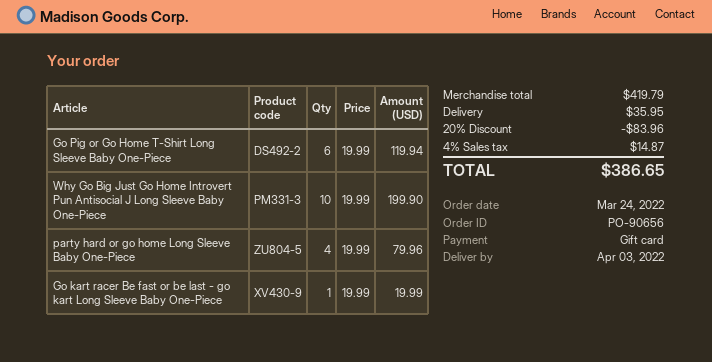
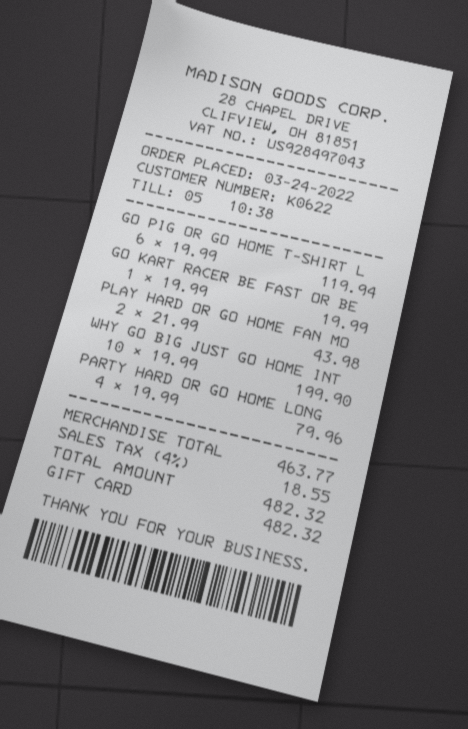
PLAY HARD OR GO HOME FAN MO: none -> 2 x 21.99 = 43.98
subtotal: 419.79 -> 463.77
discount: 20% = 83.96 -> none
shipping: 35.95 -> none
tax: 4% = 14.87 -> 4% = 18.55
total: 386.65 -> 482.32

